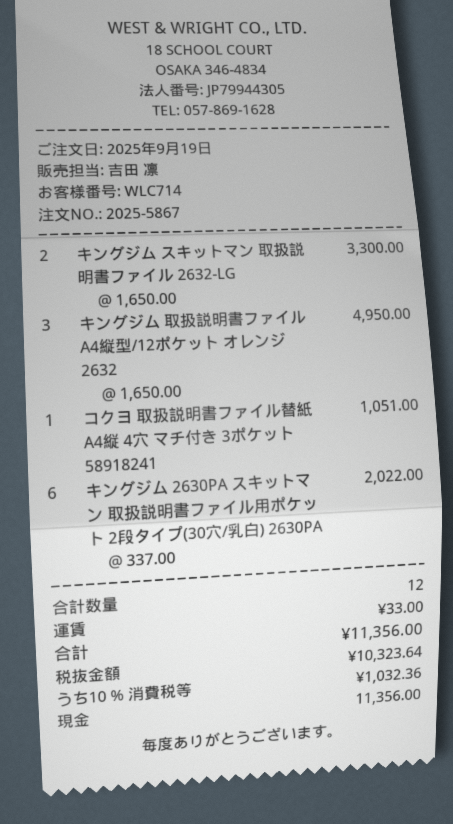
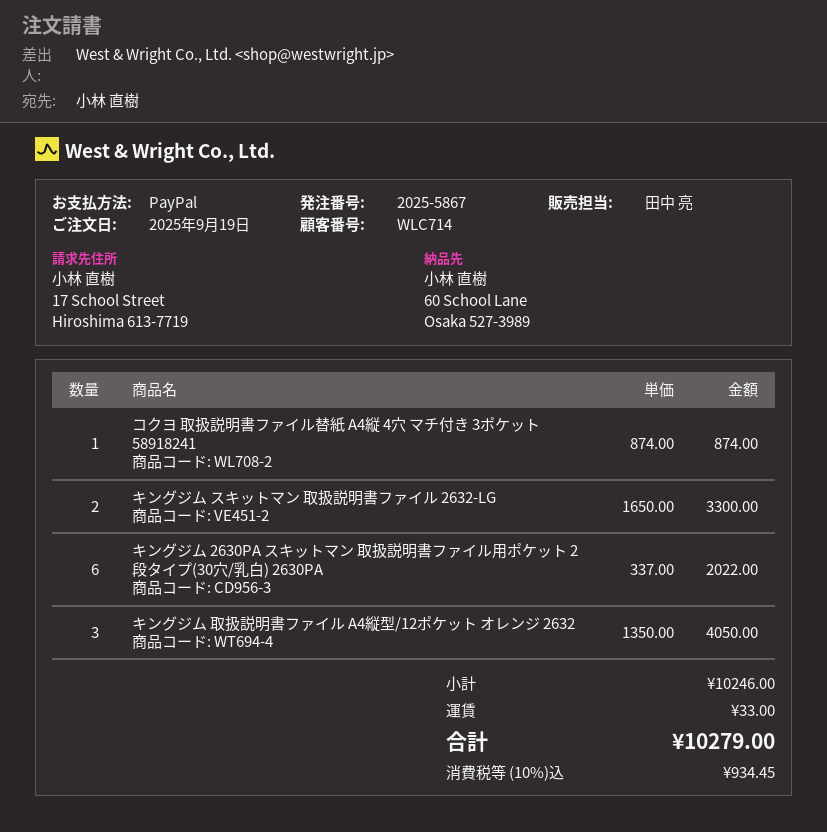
sales rep: 吉田 凛 -> 田中 亮
payment method: cash -> PayPal
キングジム 取扱説明書ファイル A4縦型/12ポケット オレンジ 2632: 3 x 1650.00 = 4950.00 -> 3 x 1350.00 = 4050.00
コクヨ 取扱説明書ファイル替紙 A4縦 4穴 マチ付き 3ポケット 58918241: 1 x 1051.00 = 1051.00 -> 1 x 874.00 = 874.00
tax: 10% = 1032.36 -> 10% = 934.45
total: 11356.00 -> 10279.00

